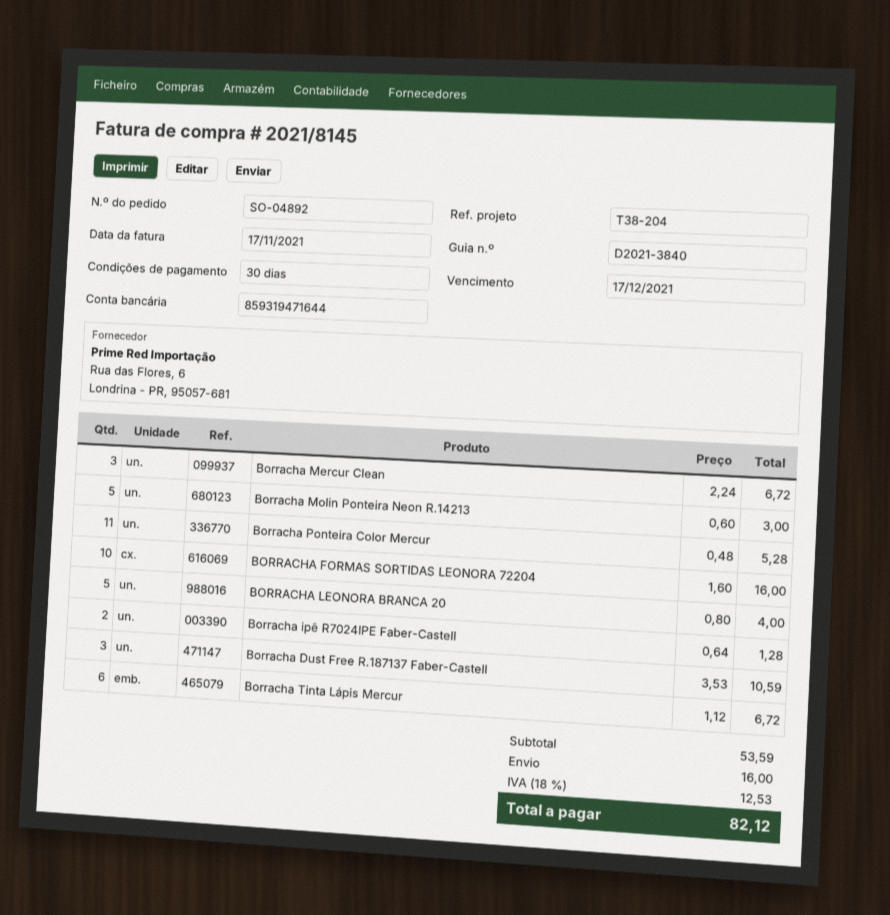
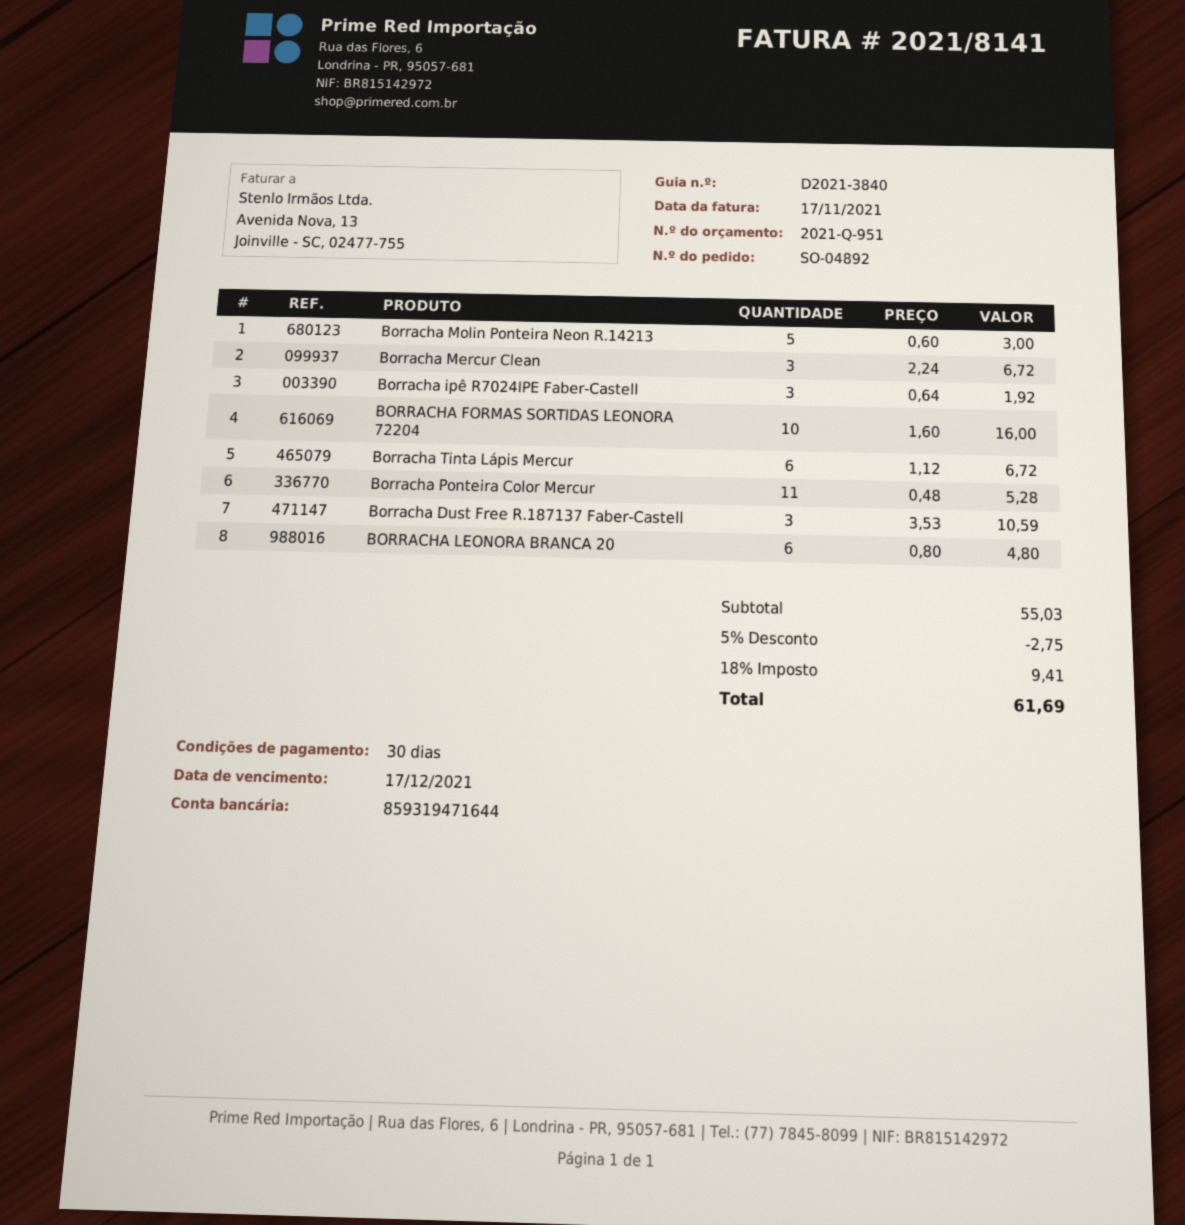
invoice number: 2021/8145 -> 2021/8141
BORRACHA LEONORA BRANCA 20: 5 x 0.80 = 4.00 -> 6 x 0.80 = 4.80
Borracha ipê R7024IPE Faber-Castell: 2 x 0.64 = 1.28 -> 3 x 0.64 = 1.92
subtotal: 53.59 -> 55.03
discount: none -> 5% = 2.75
shipping: 16.00 -> none
tax: 18% = 12.53 -> 18% = 9.41
total: 82.12 -> 61.69

